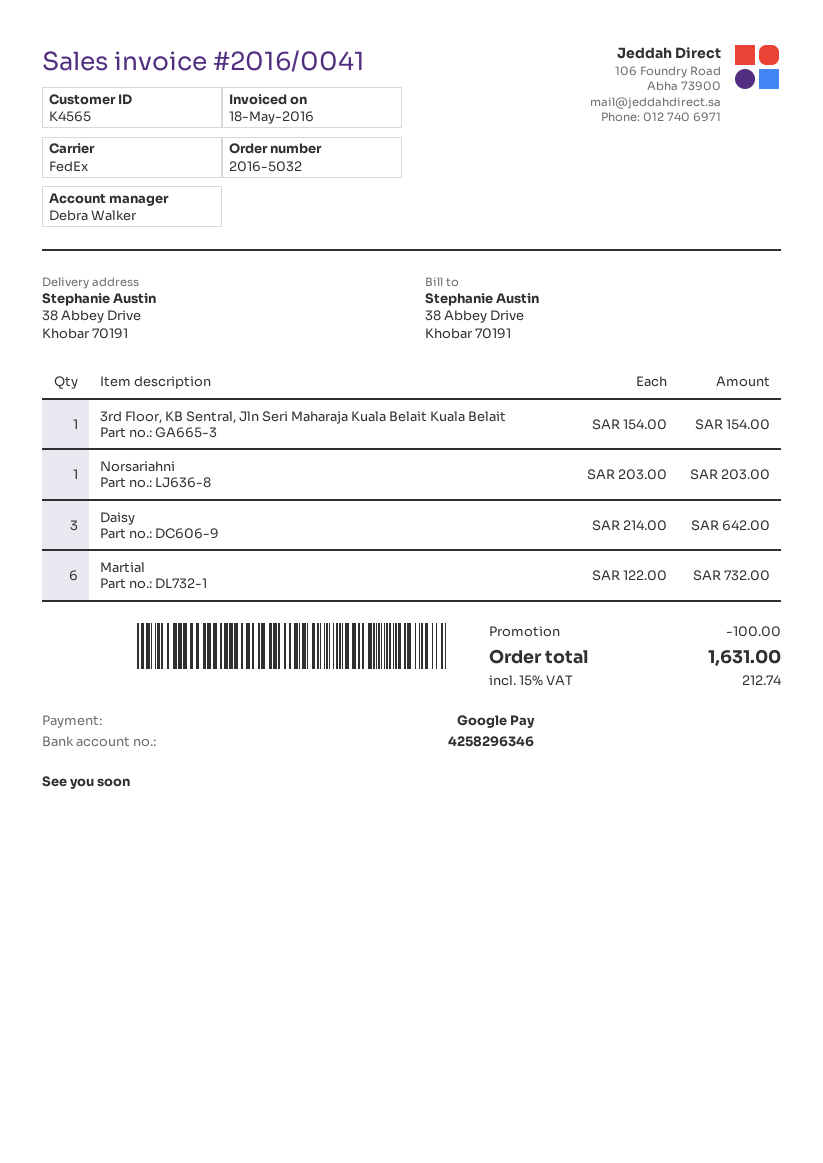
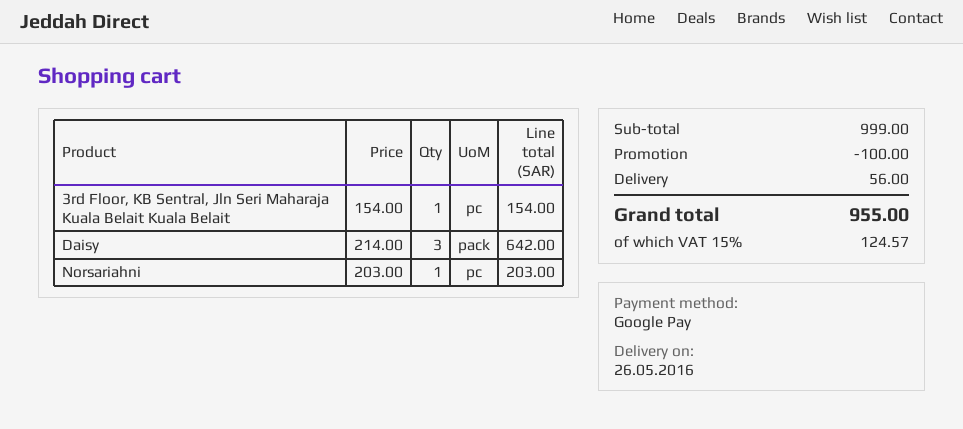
Martial: 6 x 122.00 = 732.00 -> none
shipping: none -> 56.00
tax: 15% = 212.74 -> 15% = 124.57
total: 1631.00 -> 955.00

